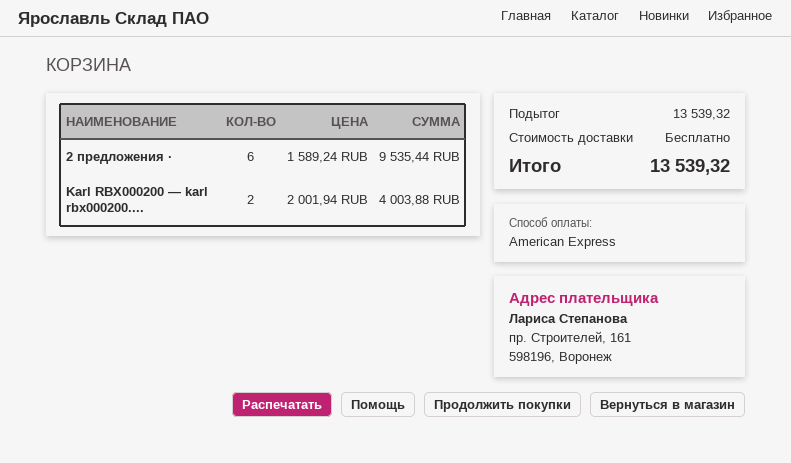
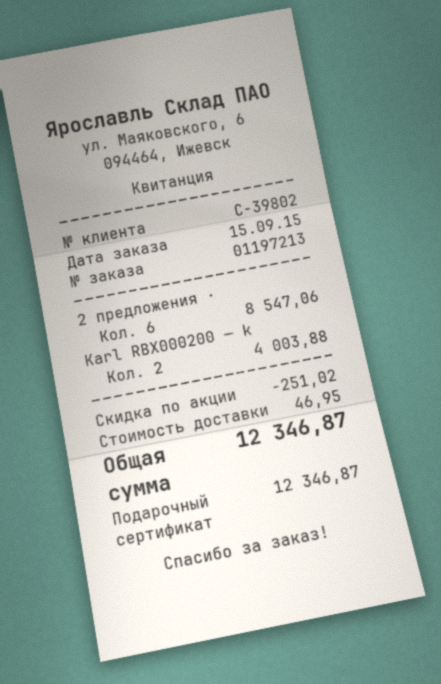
payment method: American Express -> gift card
2 предложения ·: 6 for 9535.44 -> 6 for 8547.06
discount: none -> 251.02
shipping: 0.00 -> 46.95
total: 13539.32 -> 12346.87

